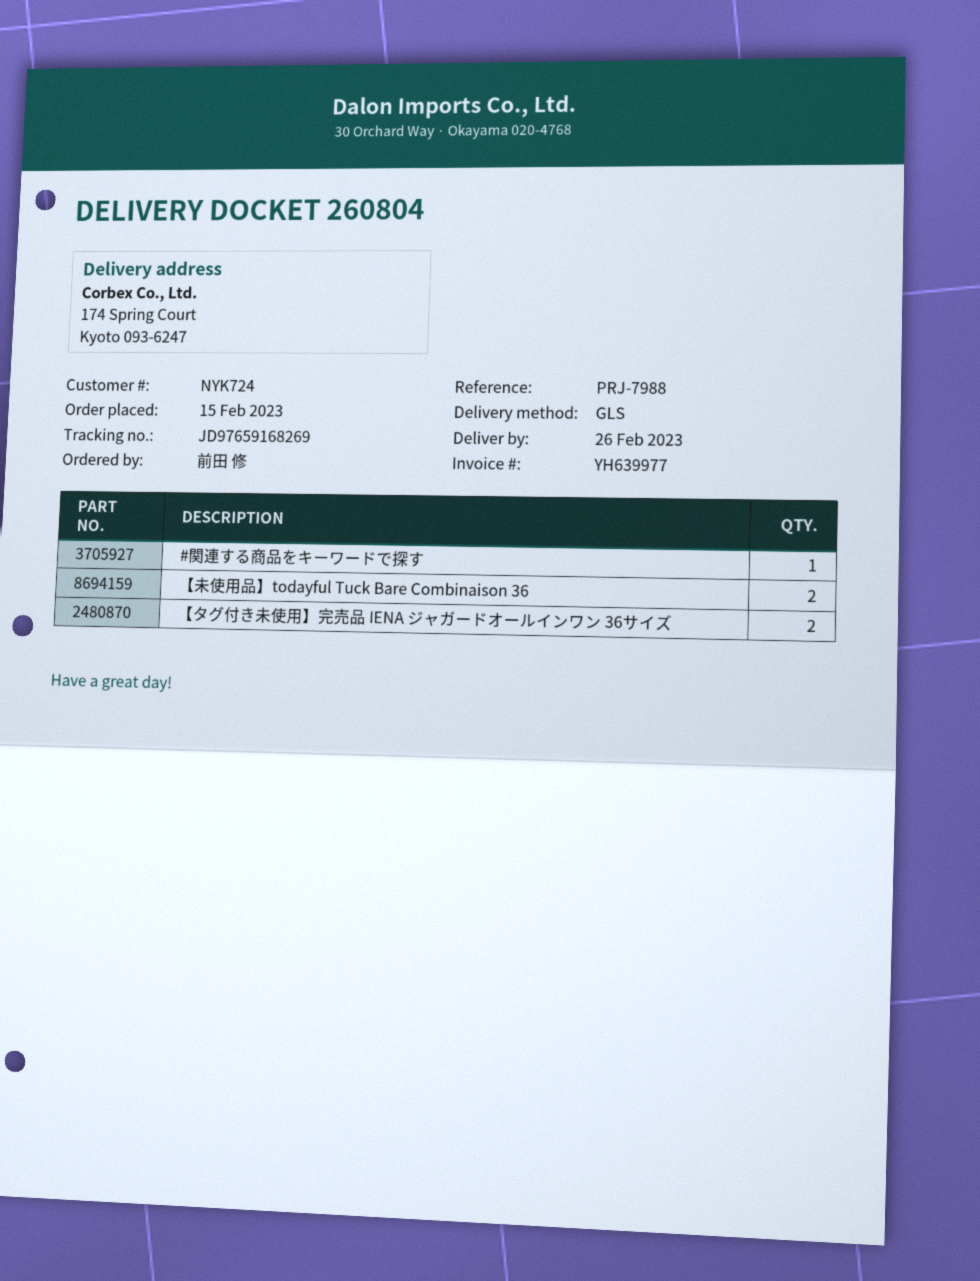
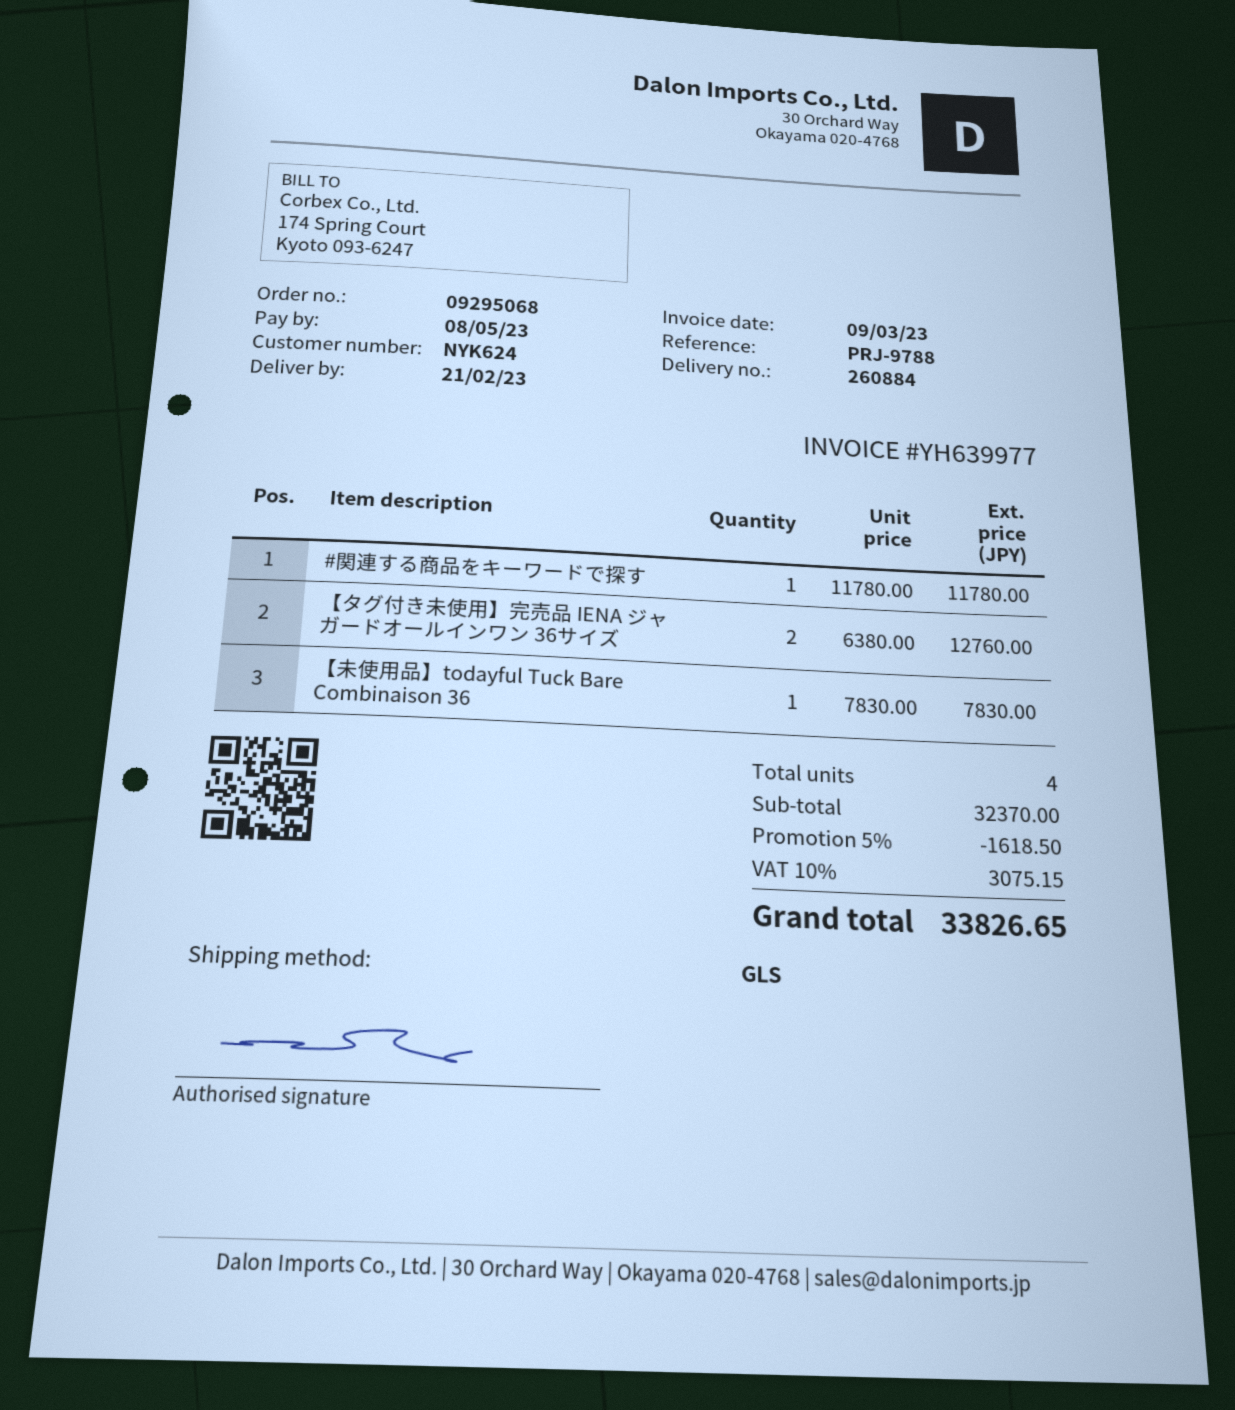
delivery note number: 260804 -> 260884
delivery date: 2023-02-26 -> 2023-02-21
customer number: NYK724 -> NYK624
reference: PRJ-7988 -> PRJ-9788
【未使用品】todayful Tuck Bare Combinaison 36: 2 -> 1

